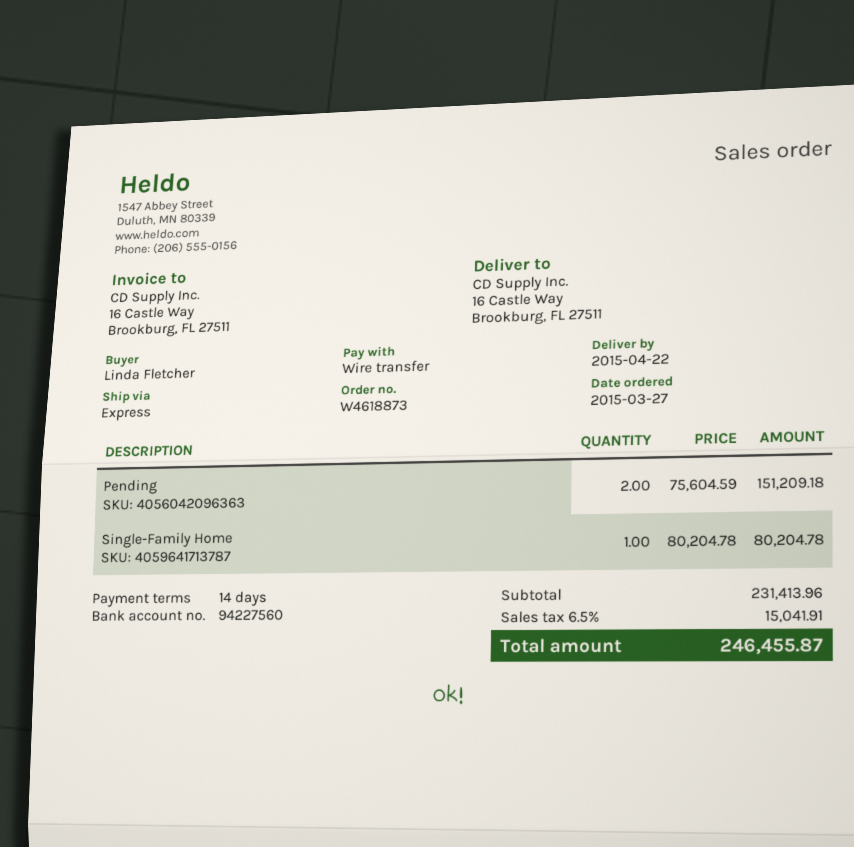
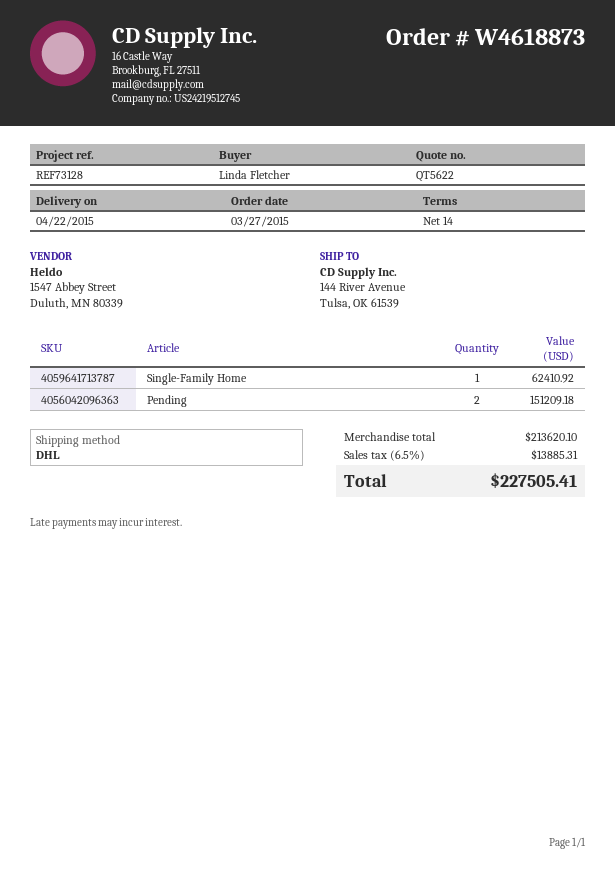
shipping method: express -> DHL
ship to: 16 Castle Way, Brookburg, FL 27511 -> 144 River Avenue, Tulsa, OK 61539
Single-Family Home: 1 for 80204.78 -> 1 for 62410.92
subtotal: 231413.96 -> 213620.10
tax: 6.5% = 15041.91 -> 6.5% = 13885.31
total: 246455.87 -> 227505.41

